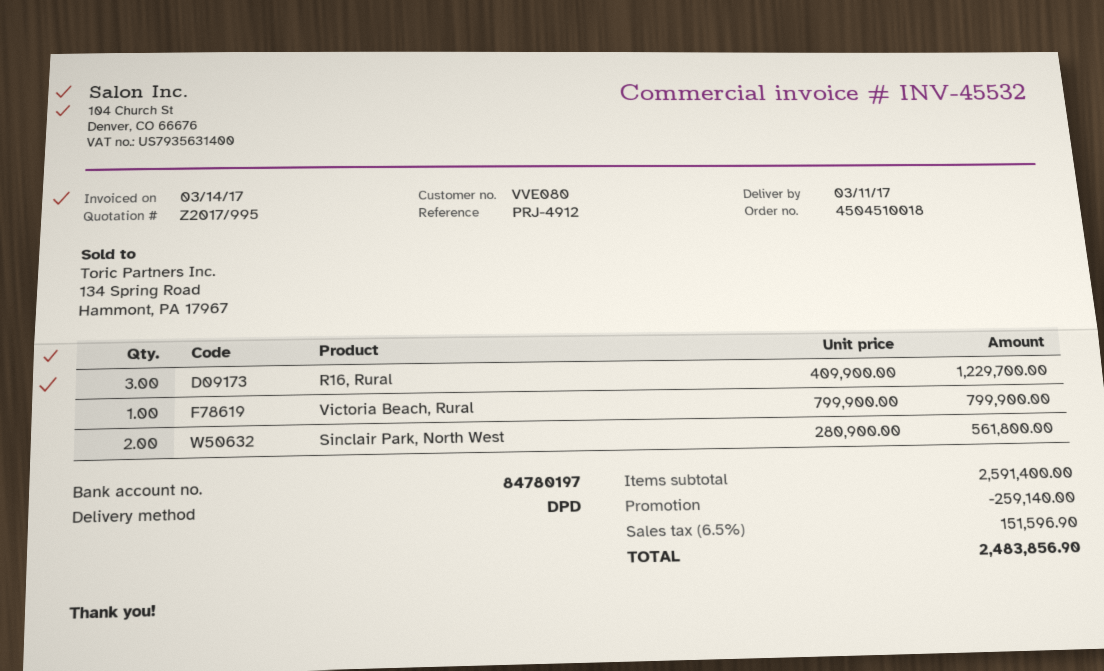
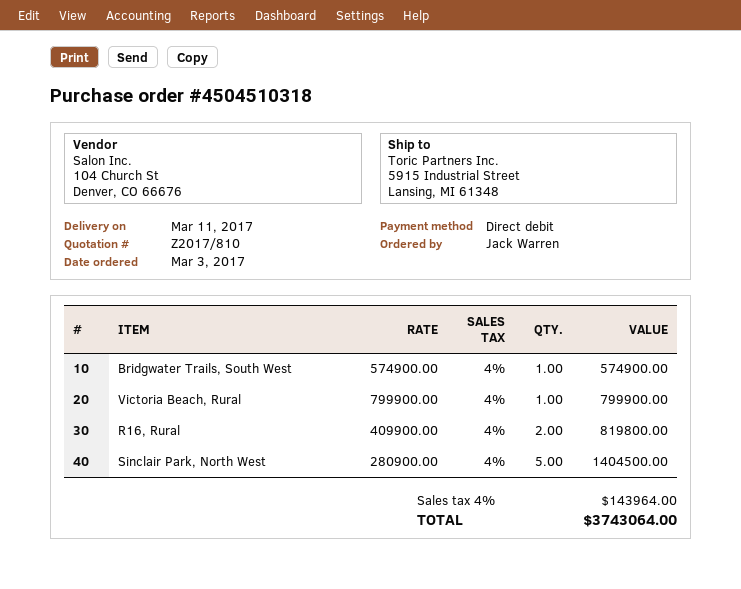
quote number: Z2017/995 -> Z2017/810
order number: 4504510018 -> 4504510318
R16, Rural: 3 x 409900.00 = 1229700.00 -> 2 x 409900.00 = 819800.00
Sinclair Park, North West: 2 x 280900.00 = 561800.00 -> 5 x 280900.00 = 1404500.00
Bridgwater Trails, South West: none -> 1 x 574900.00 = 574900.00
discount: 259140.00 -> none
tax: 6.5% = 151596.90 -> 4% = 143964.00
total: 2483856.90 -> 3743064.00

